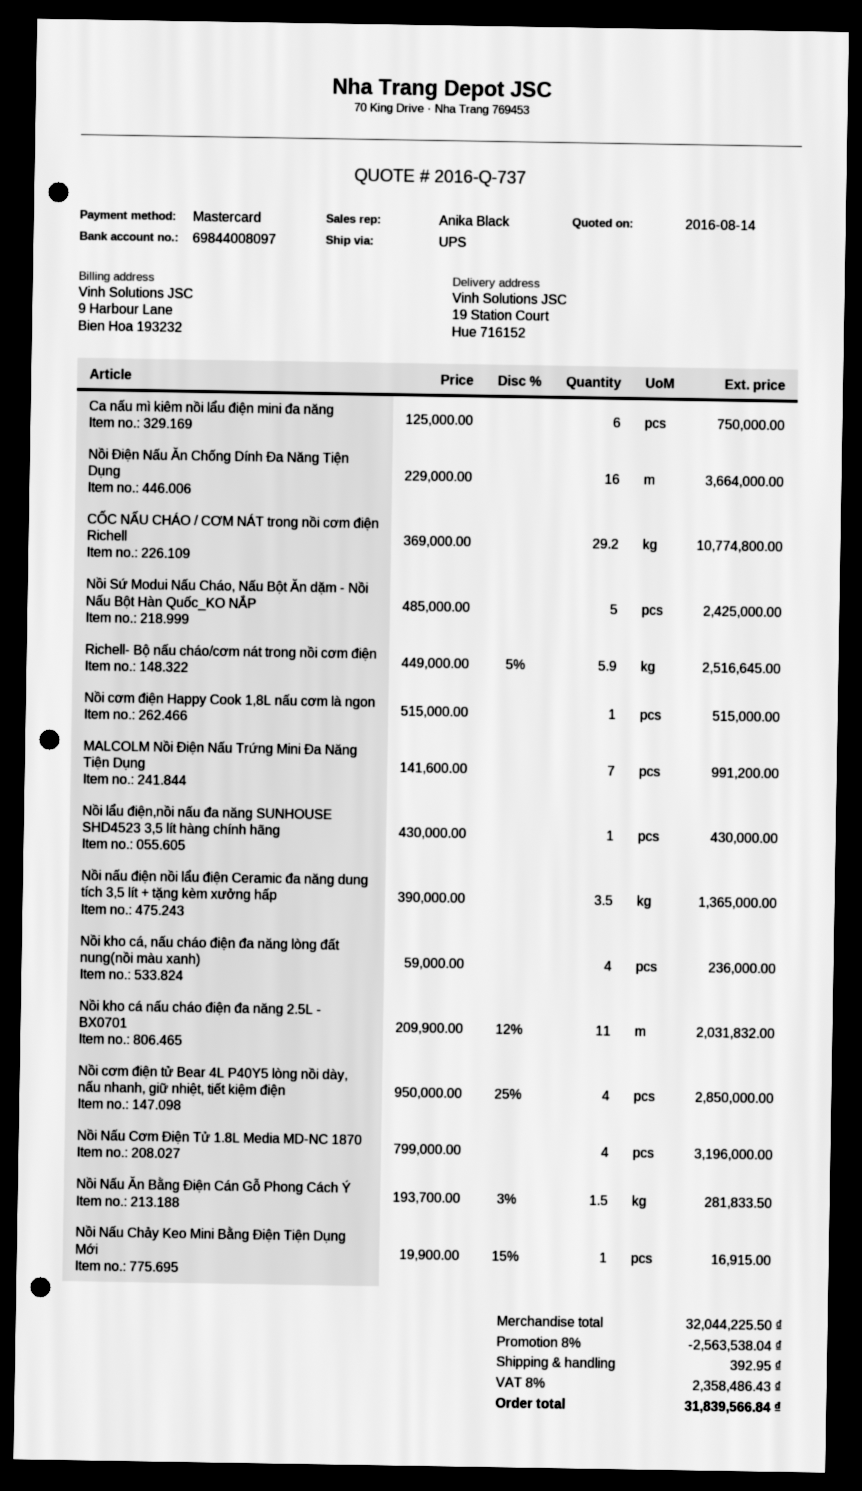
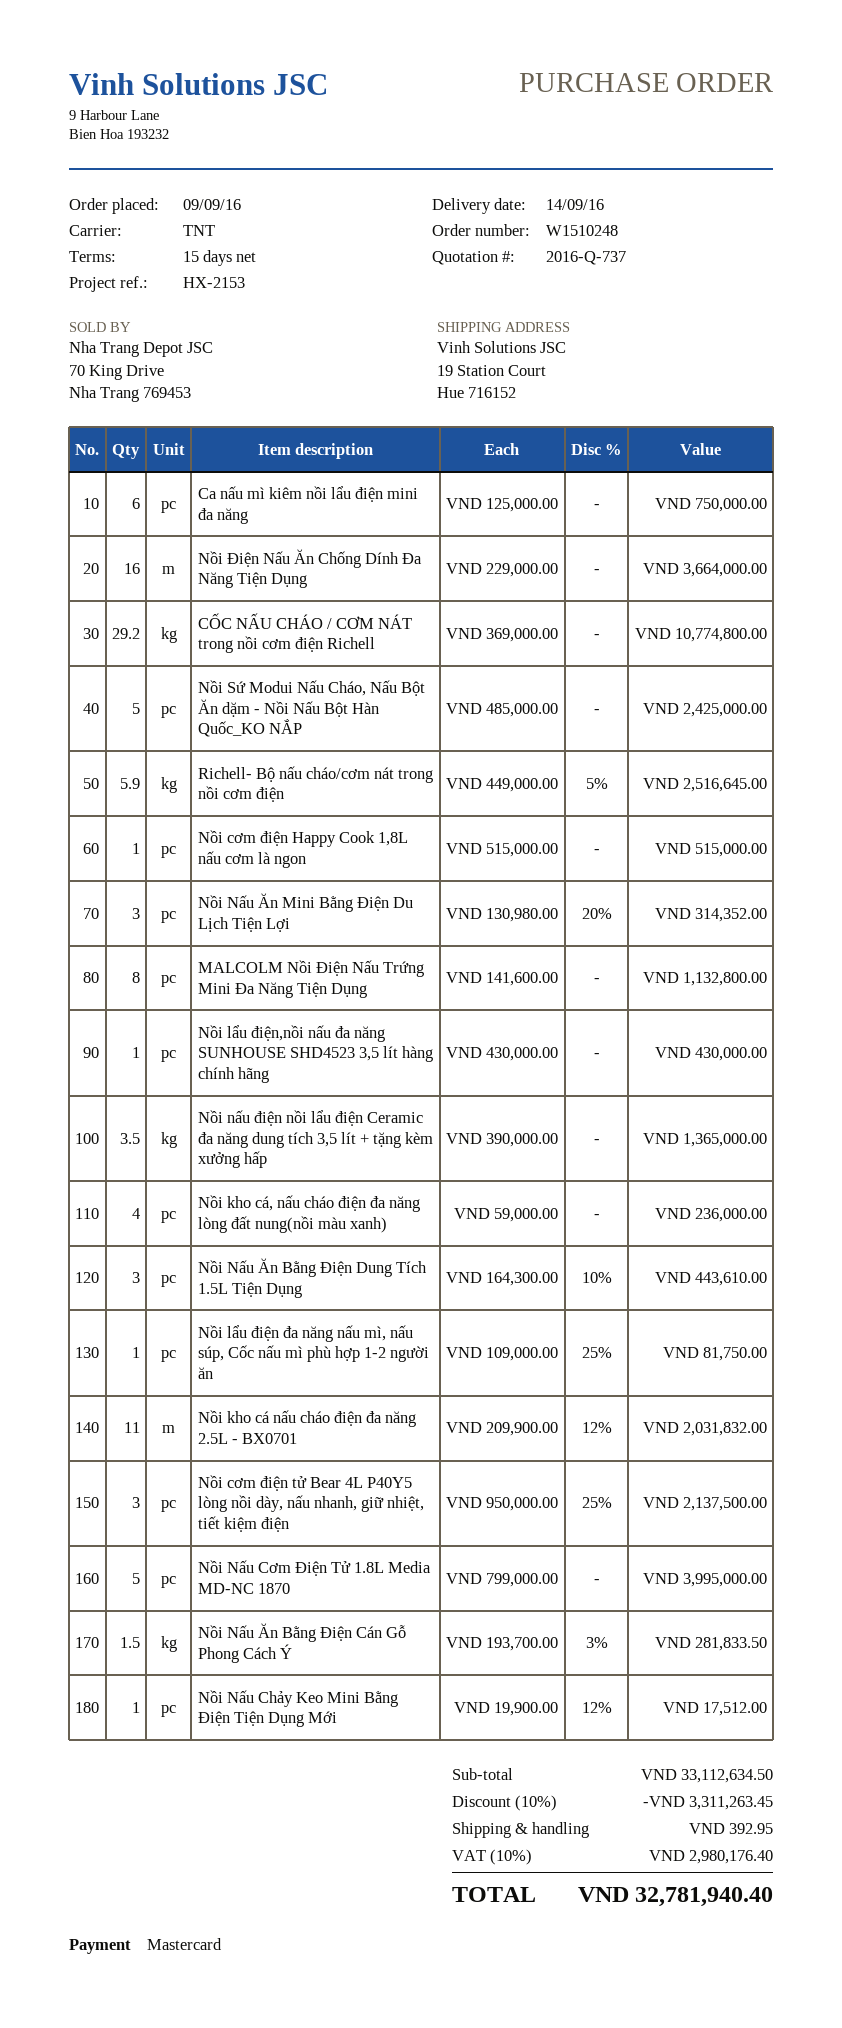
shipping method: UPS -> TNT
MALCOLM Nồi Điện Nấu Trứng Mini Đa Năng Tiện Dụng: 7 x 141600.00 = 991200.00 -> 8 x 141600.00 = 1132800.00
Nồi cơm điện tử Bear 4L P40Y5 lòng nồi dày, nấu nhanh, giữ nhiệt, tiết kiệm điện: 4 x 950000.00 - 25% = 2850000.00 -> 3 x 950000.00 - 25% = 2137500.00
Nồi Nấu Cơm Điện Tử 1.8L Media MD-NC 1870: 4 x 799000.00 = 3196000.00 -> 5 x 799000.00 = 3995000.00
Nồi Nấu Chảy Keo Mini Bằng Điện Tiện Dụng Mới: 1 x 19900.00 - 15% = 16915.00 -> 1 x 19900.00 - 12% = 17512.00
Nồi Nấu Ăn Mini Bằng Điện Du Lịch Tiện Lợi: none -> 3 x 130980.00 - 20% = 314352.00
Nồi Nấu Ăn Bằng Điện Dung Tích 1.5L Tiện Dụng: none -> 3 x 164300.00 - 10% = 443610.00
Nồi lẩu điện đa năng nấu mì, nấu súp, Cốc nấu mì phù hợp 1-2 người ăn: none -> 1 x 109000.00 - 25% = 81750.00
subtotal: 32044225.50 -> 33112634.50
discount: 8% = 2563538.04 -> 10% = 3311263.45
tax: 8% = 2358486.43 -> 10% = 2980176.40
total: 31839566.84 -> 32781940.40

